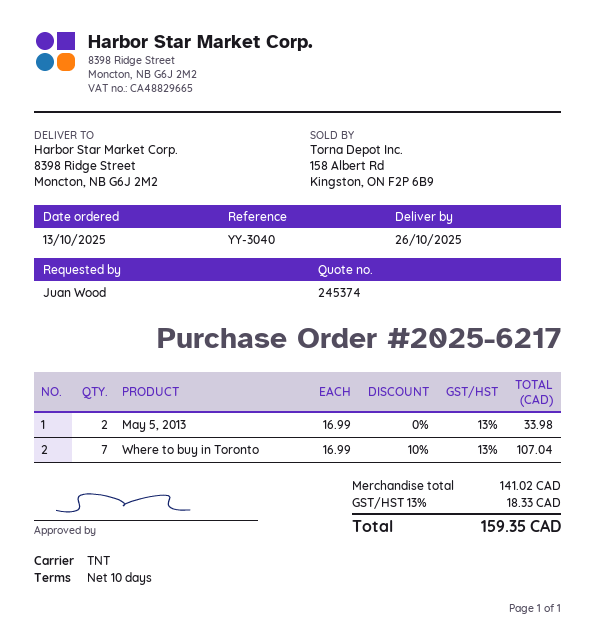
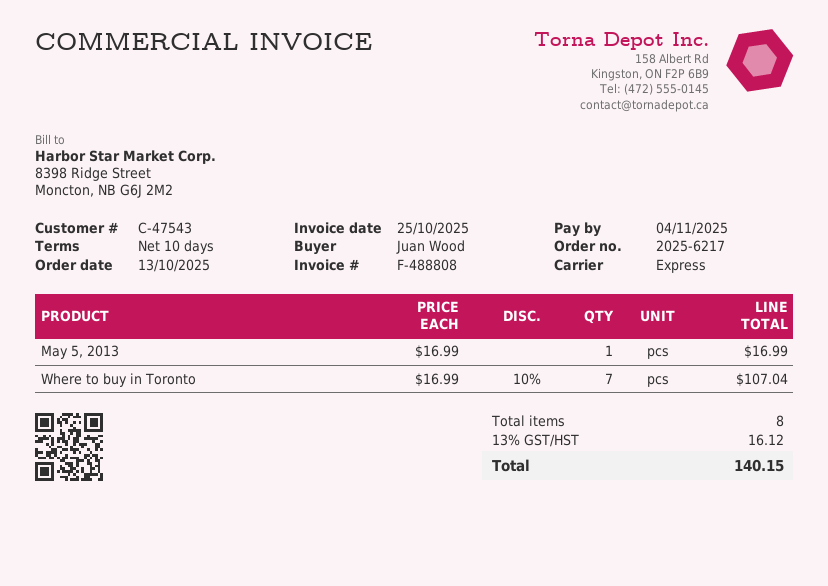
shipping method: TNT -> express
May 5, 2013: 2 x 16.99 = 33.98 -> 1 x 16.99 = 16.99
tax: 13% = 18.33 -> 13% = 16.12
total: 159.35 -> 140.15

